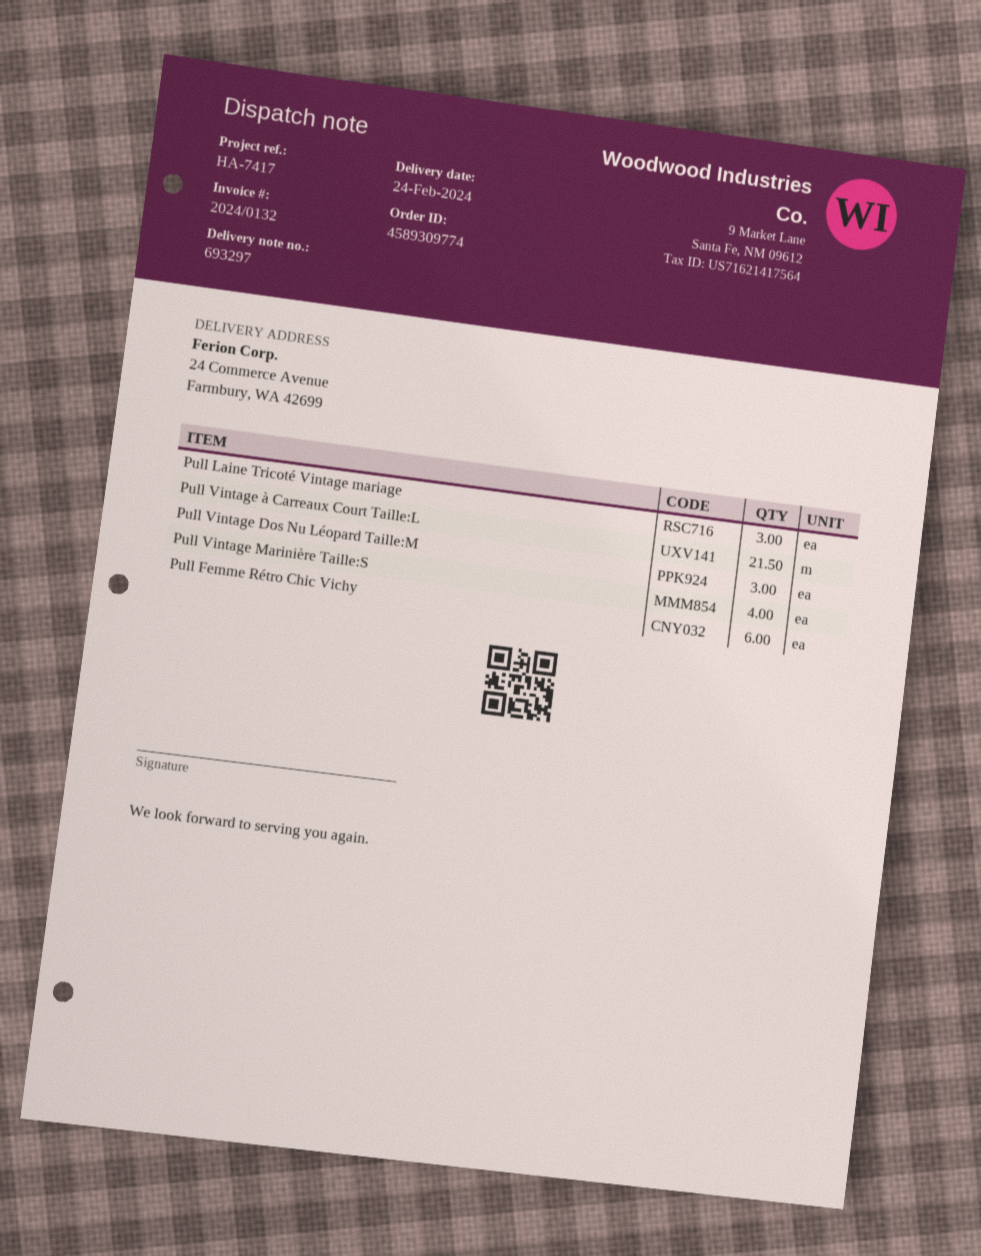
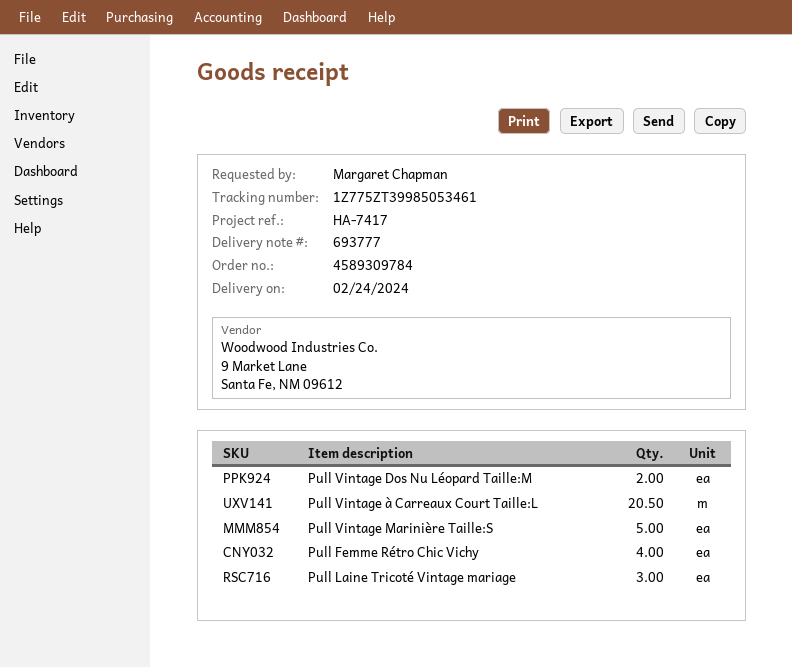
order number: 4589309774 -> 4589309784
delivery note number: 693297 -> 693777
Pull Vintage à Carreaux Court Taille:L: 21.5 -> 20.5
Pull Vintage Dos Nu Léopard Taille:M: 3 -> 2
Pull Vintage Marinière Taille:S: 4 -> 5
Pull Femme Rétro Chic Vichy: 6 -> 4

